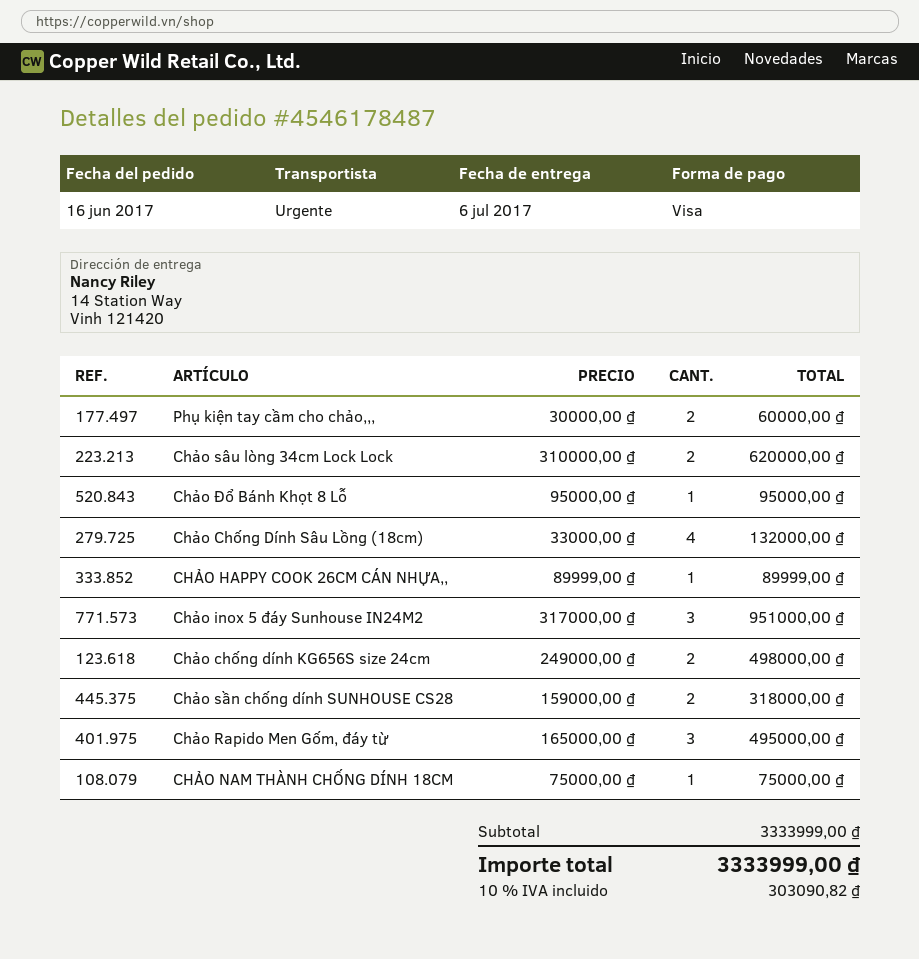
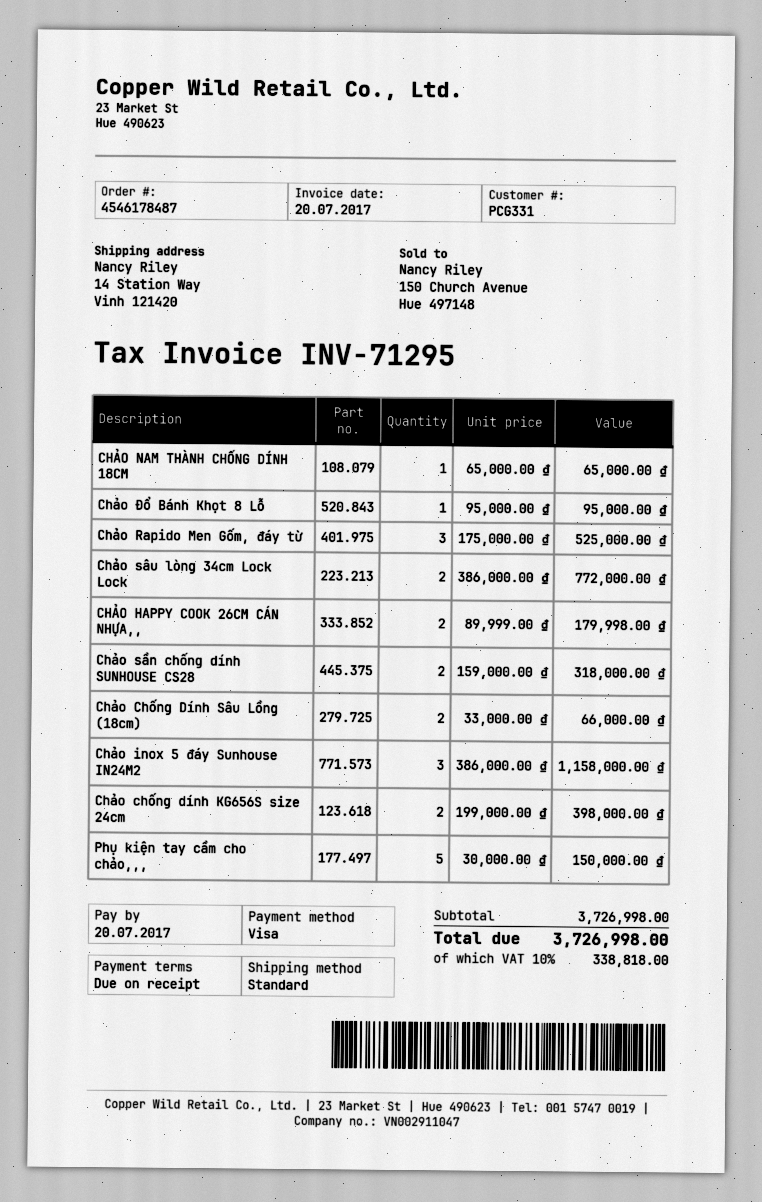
shipping method: express -> standard
Phụ kiện tay cầm cho chảo,,,: 2 x 30000.00 = 60000.00 -> 5 x 30000.00 = 150000.00
Chảo sâu lòng 34cm Lock Lock: 2 x 310000.00 = 620000.00 -> 2 x 386000.00 = 772000.00
Chảo Chống Dính Sâu Lồng (18cm): 4 x 33000.00 = 132000.00 -> 2 x 33000.00 = 66000.00
CHẢO HAPPY COOK 26CM CÁN NHỰA,,: 1 x 89999.00 = 89999.00 -> 2 x 89999.00 = 179998.00
Chảo inox 5 đáy Sunhouse IN24M2: 3 x 317000.00 = 951000.00 -> 3 x 386000.00 = 1158000.00
Chảo chống dính KG656S size 24cm: 2 x 249000.00 = 498000.00 -> 2 x 199000.00 = 398000.00
Chảo Rapido Men Gốm, đáy từ: 3 x 165000.00 = 495000.00 -> 3 x 175000.00 = 525000.00
CHẢO NAM THÀNH CHỐNG DÍNH 18CM: 1 x 75000.00 = 75000.00 -> 1 x 65000.00 = 65000.00
subtotal: 3333999.00 -> 3726998.00
tax: 10% = 303090.82 -> 10% = 338818.00
total: 3333999.00 -> 3726998.00

